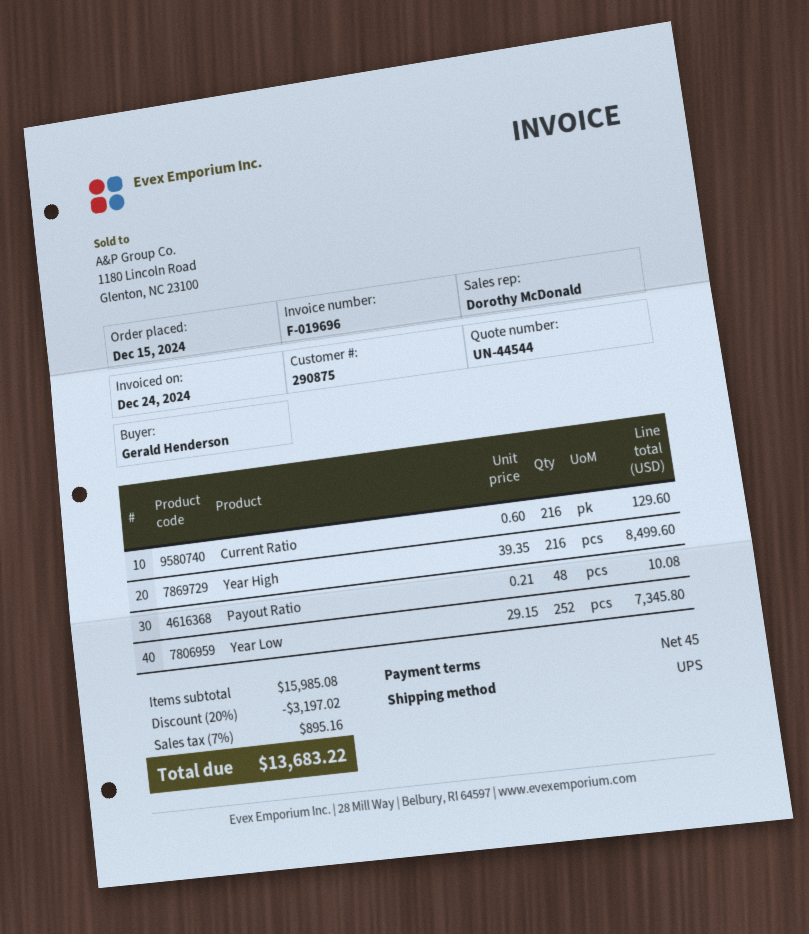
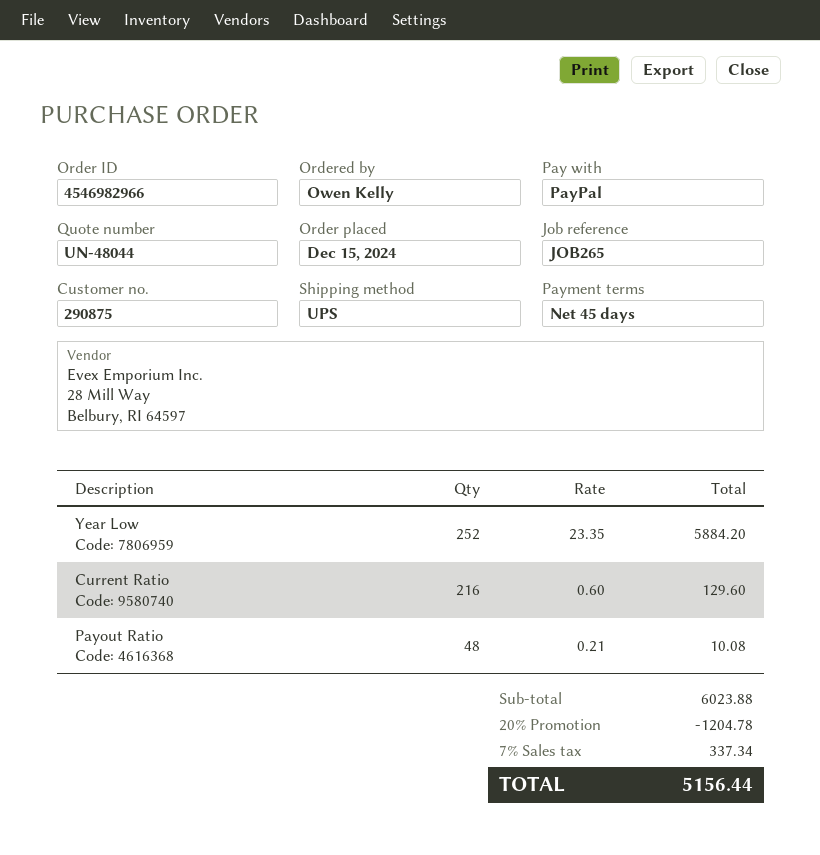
quote number: UN-44544 -> UN-48044
ordered by: Gerald Henderson -> Owen Kelly
Year High: 216 x 39.35 = 8499.60 -> none
Year Low: 252 x 29.15 = 7345.80 -> 252 x 23.35 = 5884.20
subtotal: 15985.08 -> 6023.88
discount: 20% = 3197.02 -> 20% = 1204.78
tax: 7% = 895.16 -> 7% = 337.34
total: 13683.22 -> 5156.44

